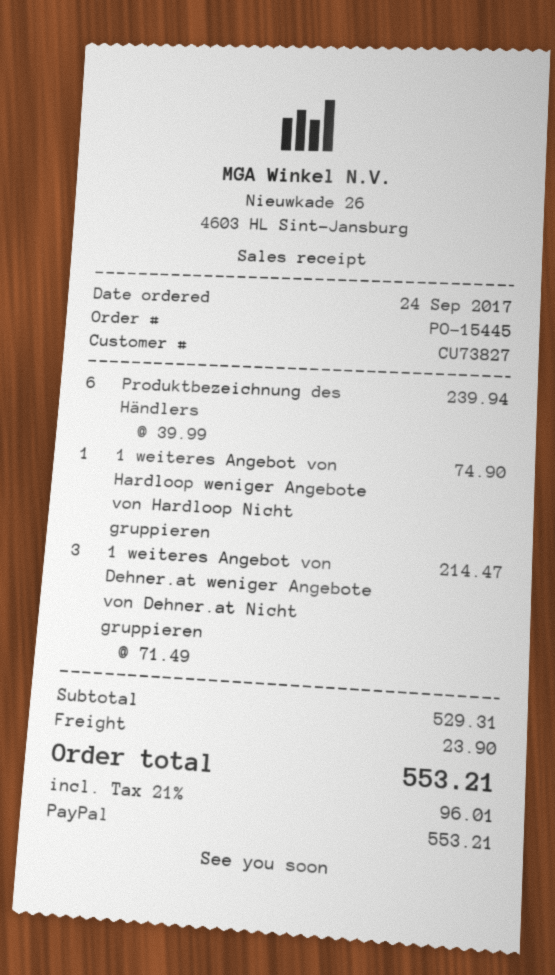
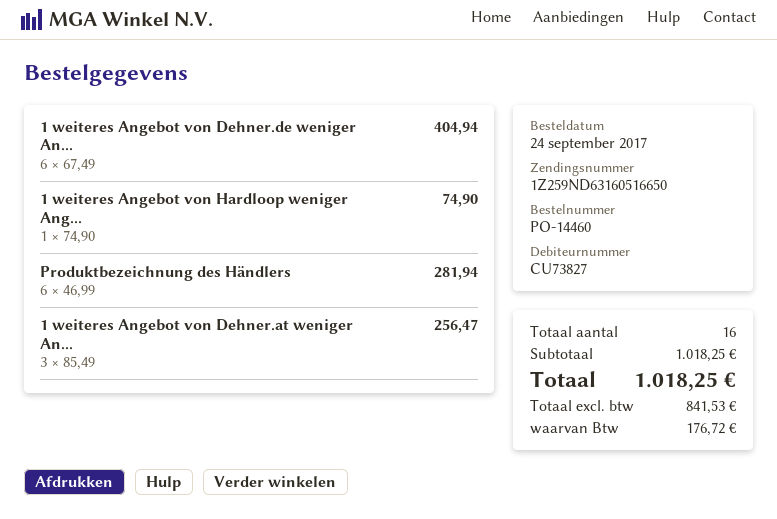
order number: PO-15445 -> PO-14460
Produktbezeichnung des Händlers: 6 x 39.99 = 239.94 -> 6 x 46.99 = 281.94
1 weiteres Angebot von Dehner.at weniger Angebote von Dehner.at Nicht gruppieren: 3 x 71.49 = 214.47 -> 3 x 85.49 = 256.47
1 weiteres Angebot von Dehner.de weniger An...: none -> 6 x 67.49 = 404.94
subtotal: 529.31 -> 1018.25
shipping: 23.90 -> none
tax: 96.01 -> 176.72
total: 553.21 -> 1018.25

